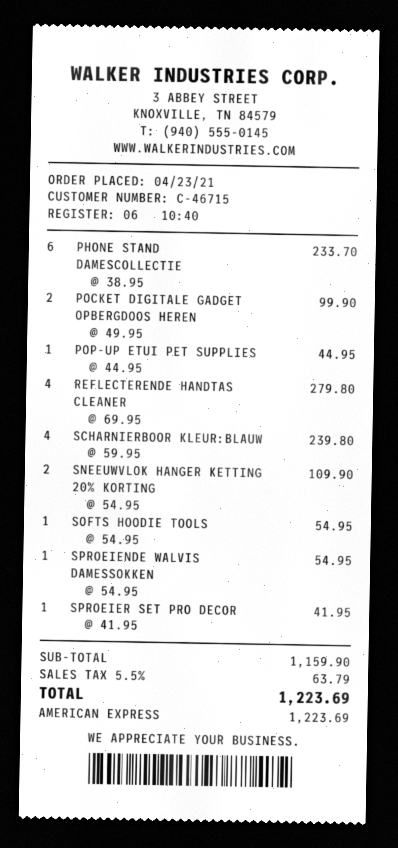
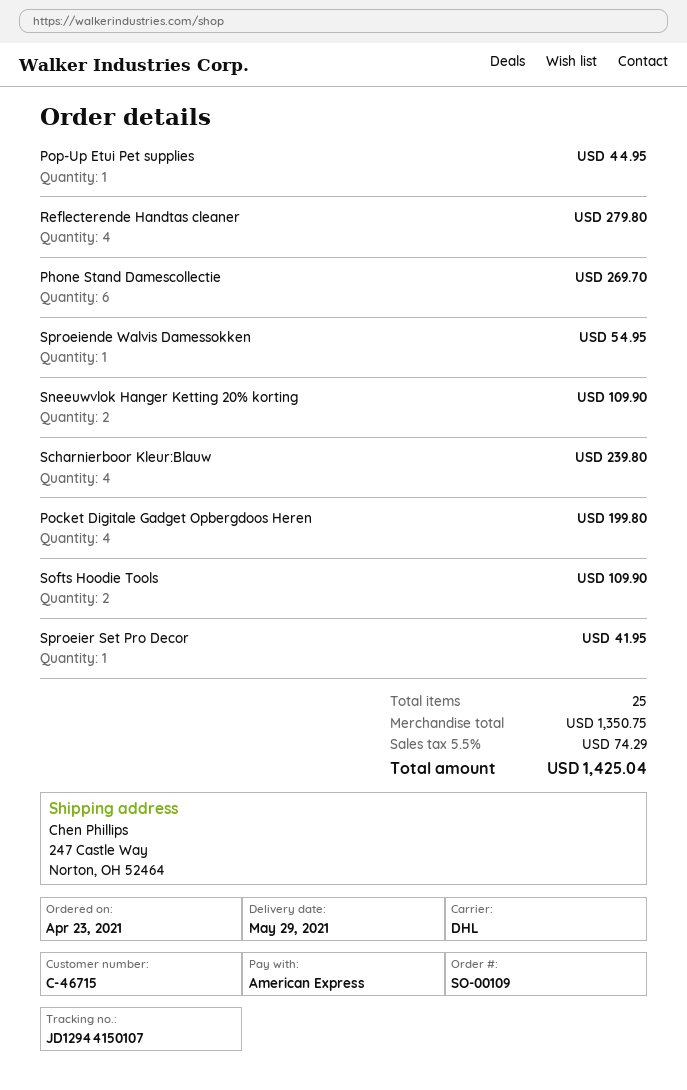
PHONE STAND DAMESCOLLECTIE: 6 for 233.70 -> 6 for 269.70
POCKET DIGITALE GADGET OPBERGDOOS HEREN: 2 for 99.90 -> 4 for 199.80
SOFTS HOODIE TOOLS: 1 for 54.95 -> 2 for 109.90
subtotal: 1159.90 -> 1350.75
tax: 5.5% = 63.79 -> 5.5% = 74.29
total: 1223.69 -> 1425.04

